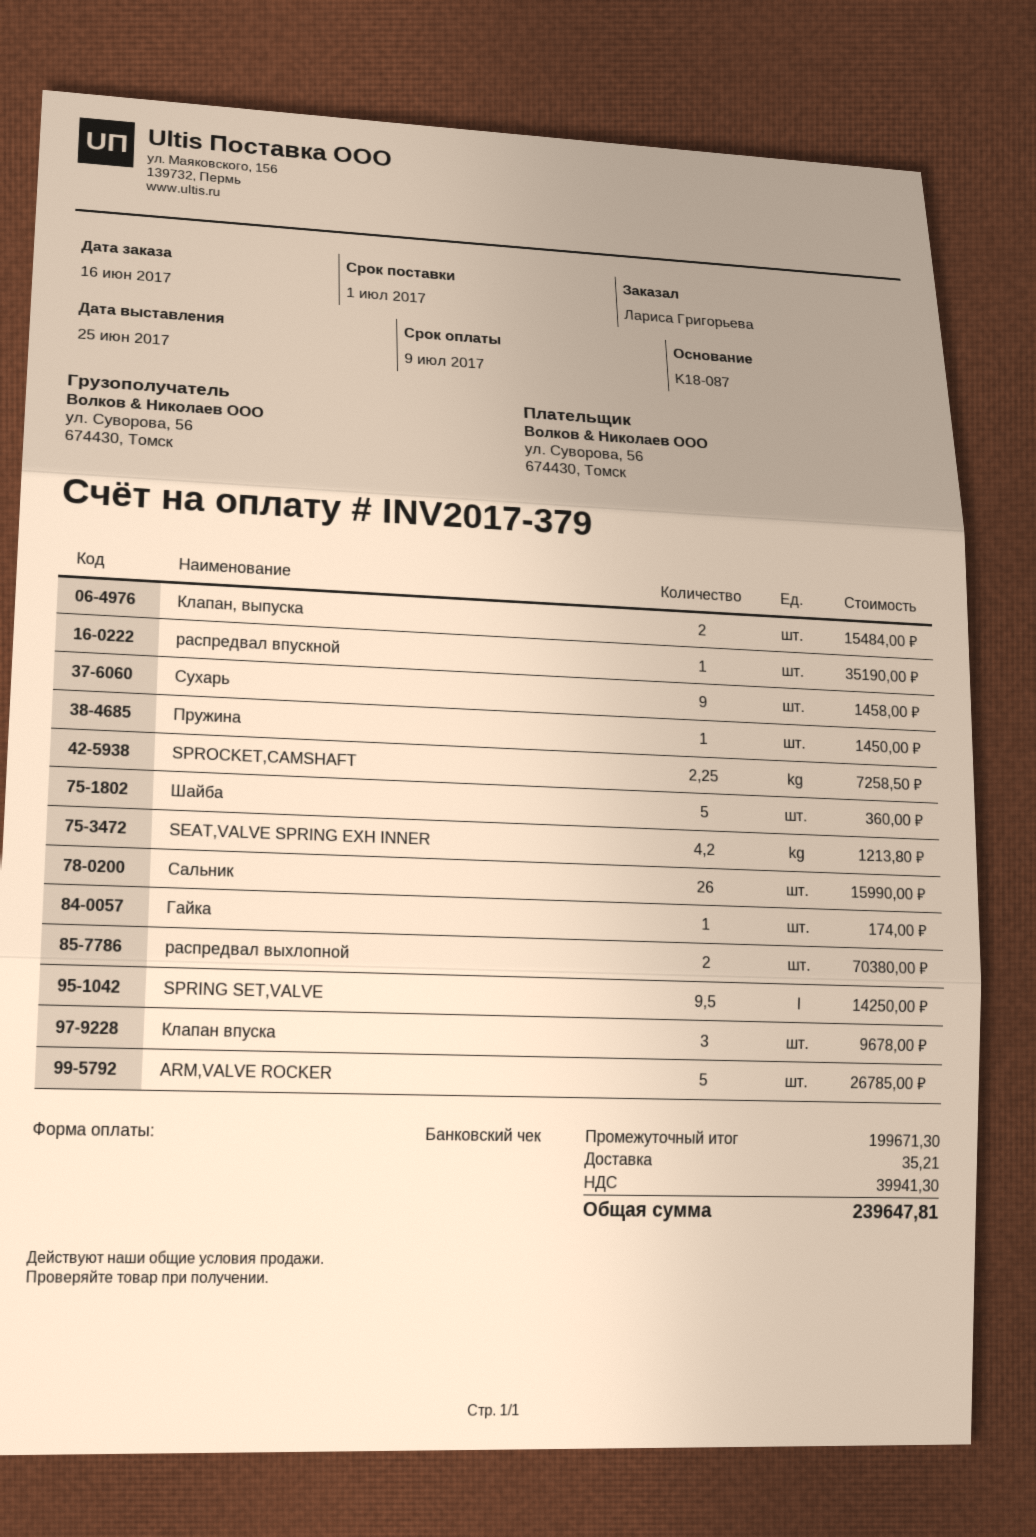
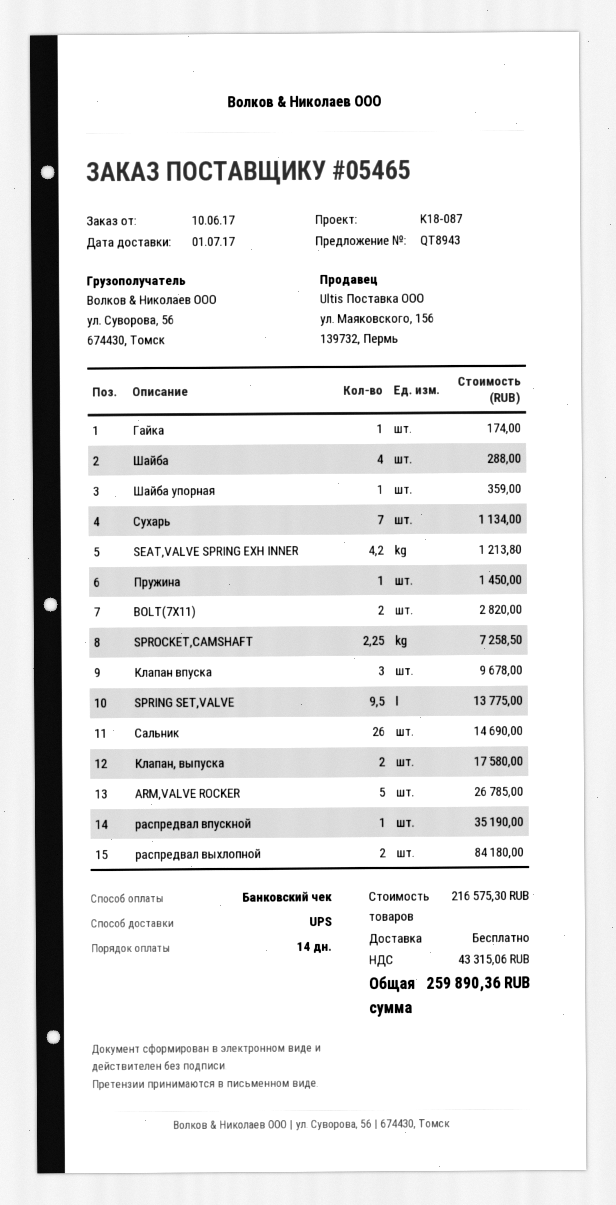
order date: 2017-06-16 -> 2017-06-10
Клапан, выпуска: 2 for 15484.00 -> 2 for 17580.00
Сухарь: 9 for 1458.00 -> 7 for 1134.00
Шайба: 5 for 360.00 -> 4 for 288.00
Сальник: 26 for 15990.00 -> 26 for 14690.00
распредвал выхлопной: 2 for 70380.00 -> 2 for 84180.00
SPRING SET,VALVE: 9.5 for 14250.00 -> 9.5 for 13775.00
Шайба упорная: none -> 1 for 359.00
BOLT(7X11): none -> 2 for 2820.00
subtotal: 199671.30 -> 216575.30
shipping: 35.21 -> 0.00
tax: 39941.30 -> 43315.06
total: 239647.81 -> 259890.36

